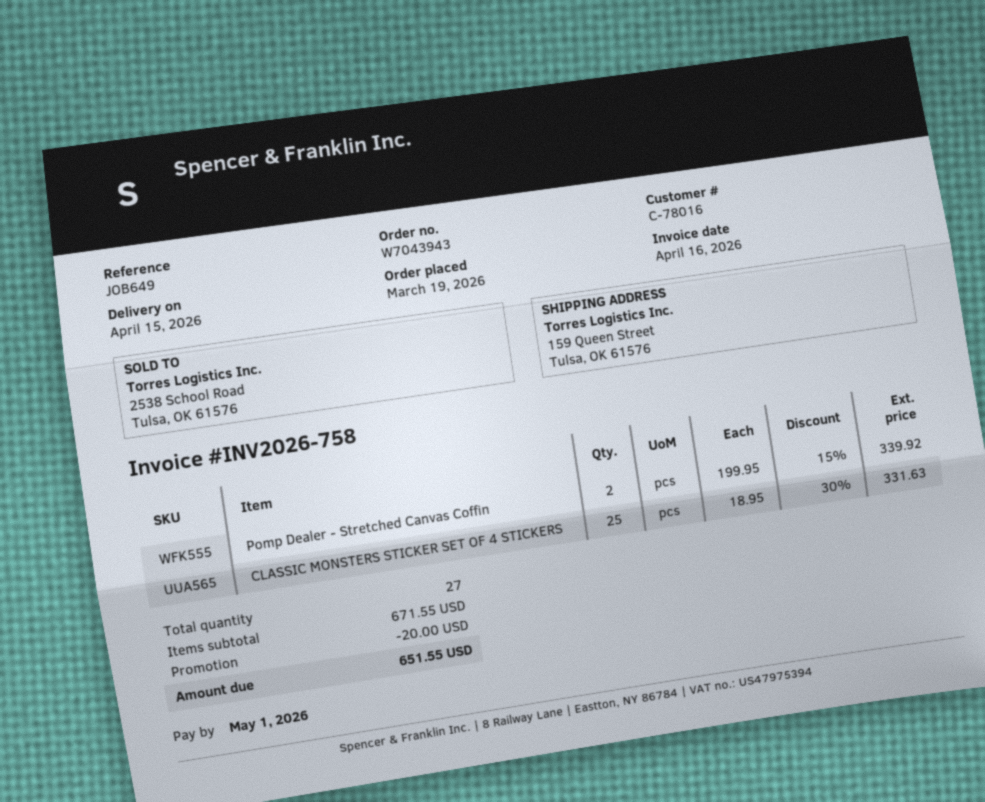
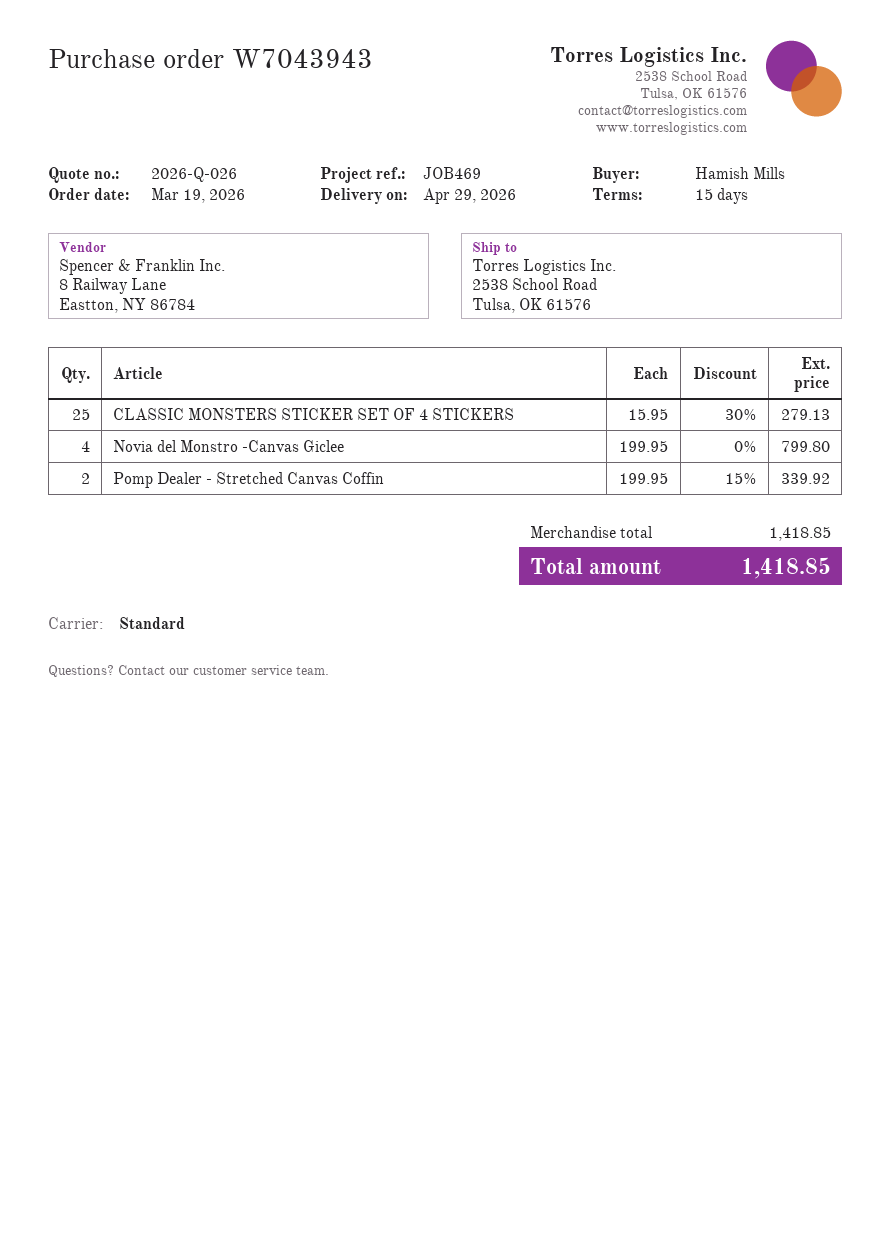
delivery date: 2026-04-15 -> 2026-04-29
reference: JOB649 -> JOB469
ship to: 159 Queen Street, Tulsa, OK 61576 -> 2538 School Road, Tulsa, OK 61576
CLASSIC MONSTERS STICKER SET OF 4 STICKERS: 25 x 18.95 - 30% = 331.63 -> 25 x 15.95 - 30% = 279.13
Novia del Monstro -Canvas Giclee: none -> 4 x 199.95 = 799.80
subtotal: 671.55 -> 1418.85
discount: 20.00 -> none
total: 651.55 -> 1418.85

